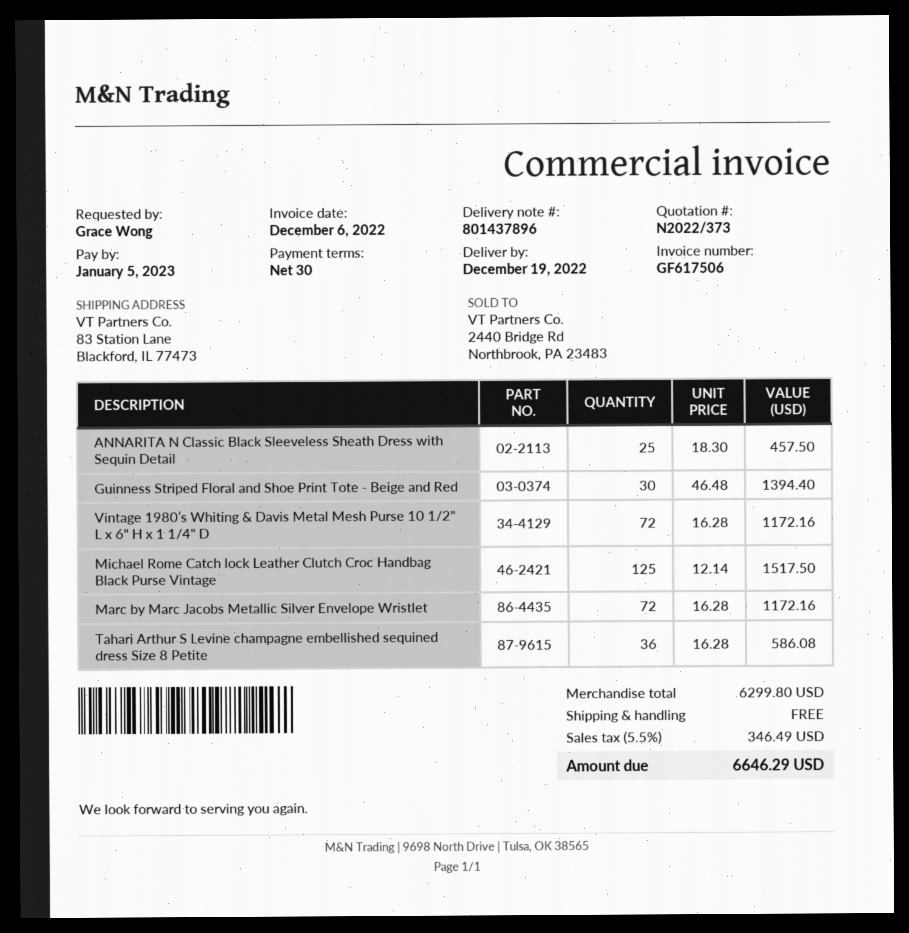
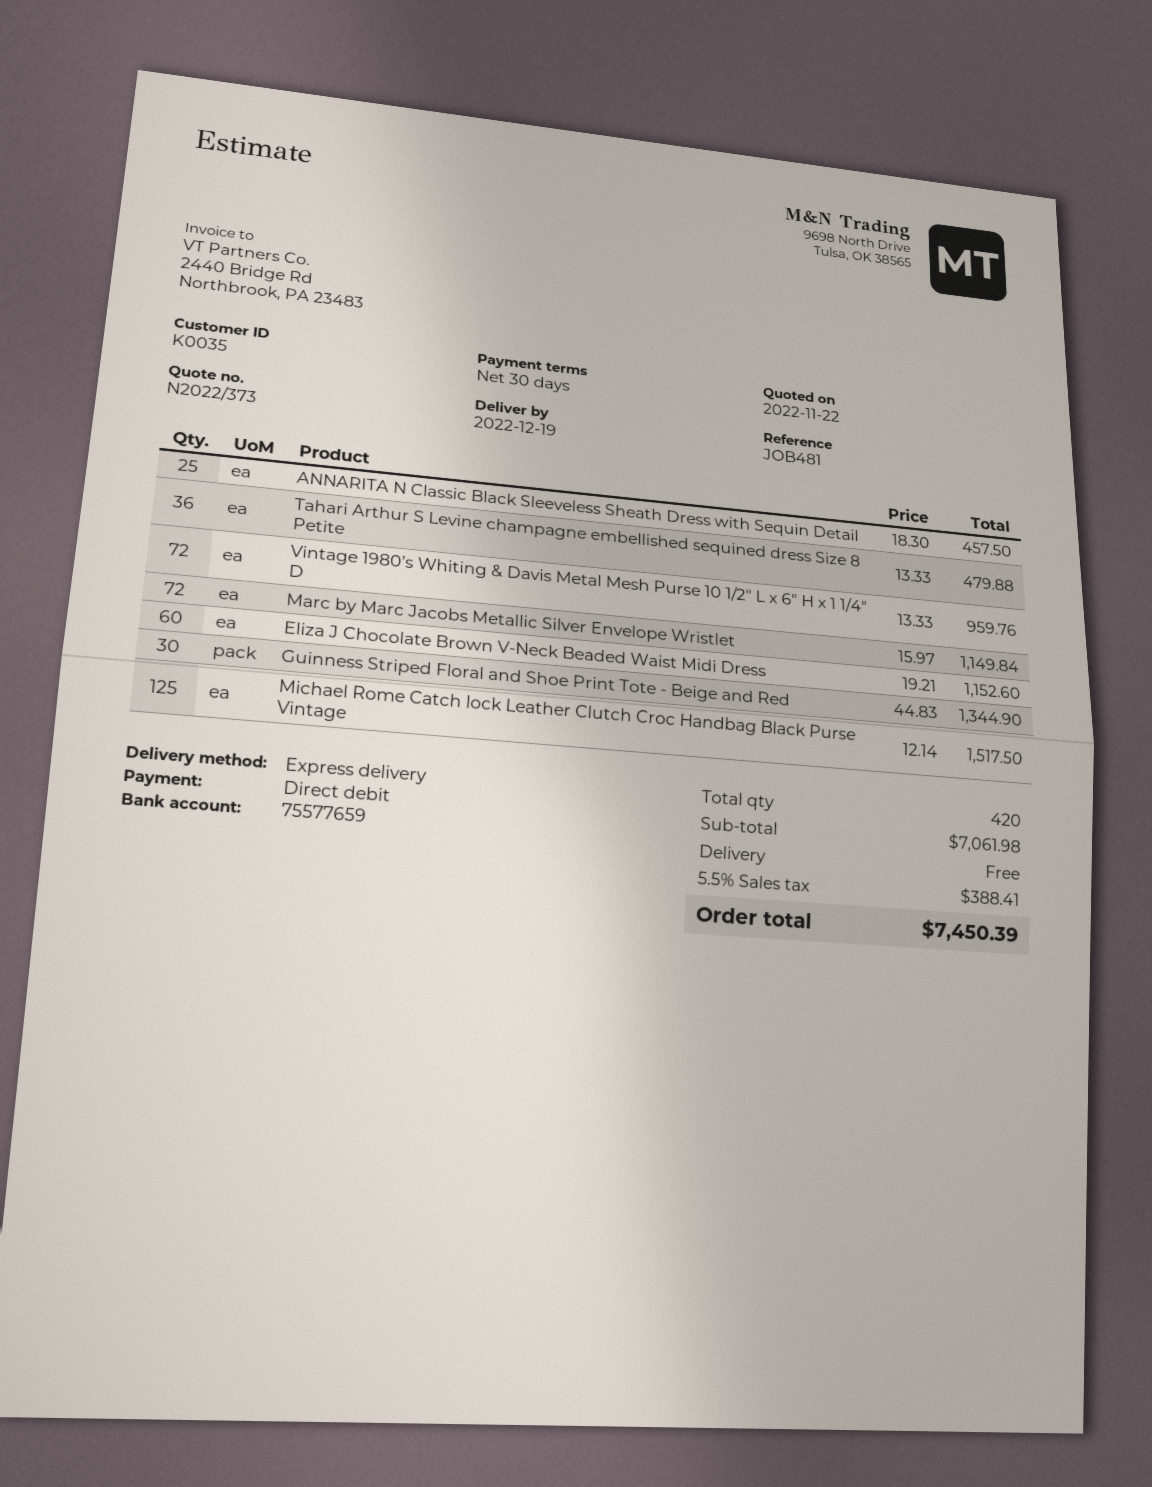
Guinness Striped Floral and Shoe Print Tote - Beige and Red: 30 x 46.48 = 1394.40 -> 30 x 44.83 = 1344.90
Vintage 1980’s Whiting & Davis Metal Mesh Purse 10 1/2" L x 6" H x 1 1/4" D: 72 x 16.28 = 1172.16 -> 72 x 13.33 = 959.76
Marc by Marc Jacobs Metallic Silver Envelope Wristlet: 72 x 16.28 = 1172.16 -> 72 x 15.97 = 1149.84
Tahari Arthur S Levine champagne embellished sequined dress Size 8 Petite: 36 x 16.28 = 586.08 -> 36 x 13.33 = 479.88
Eliza J Chocolate Brown V-Neck Beaded Waist Midi Dress: none -> 60 x 19.21 = 1152.60
subtotal: 6299.80 -> 7061.98
tax: 5.5% = 346.49 -> 5.5% = 388.41
total: 6646.29 -> 7450.39

